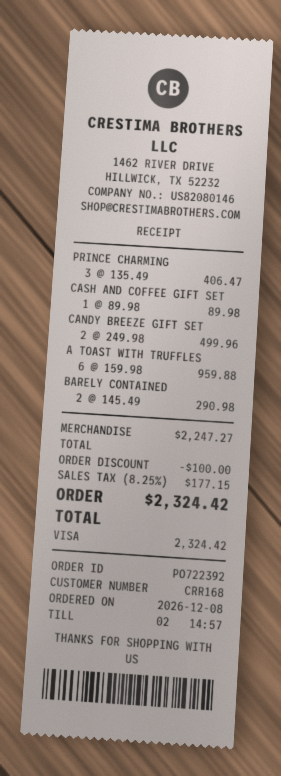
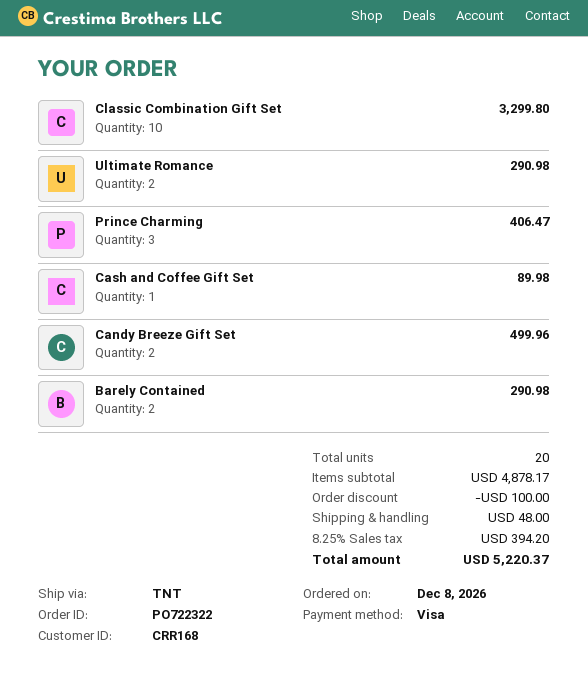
order number: PO722392 -> PO722322
A TOAST WITH TRUFFLES: 6 for 959.88 -> none
Classic Combination Gift Set: none -> 10 for 3299.80
Ultimate Romance: none -> 2 for 290.98
subtotal: 2247.27 -> 4878.17
shipping: none -> 48.00
tax: 8.25% = 177.15 -> 8.25% = 394.20
total: 2324.42 -> 5220.37

